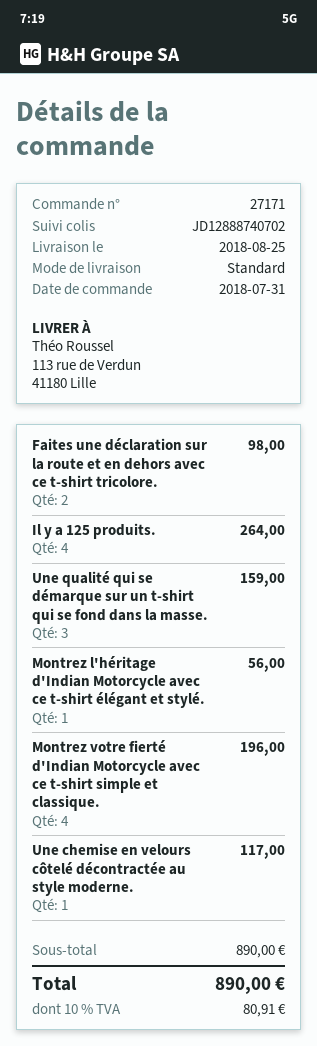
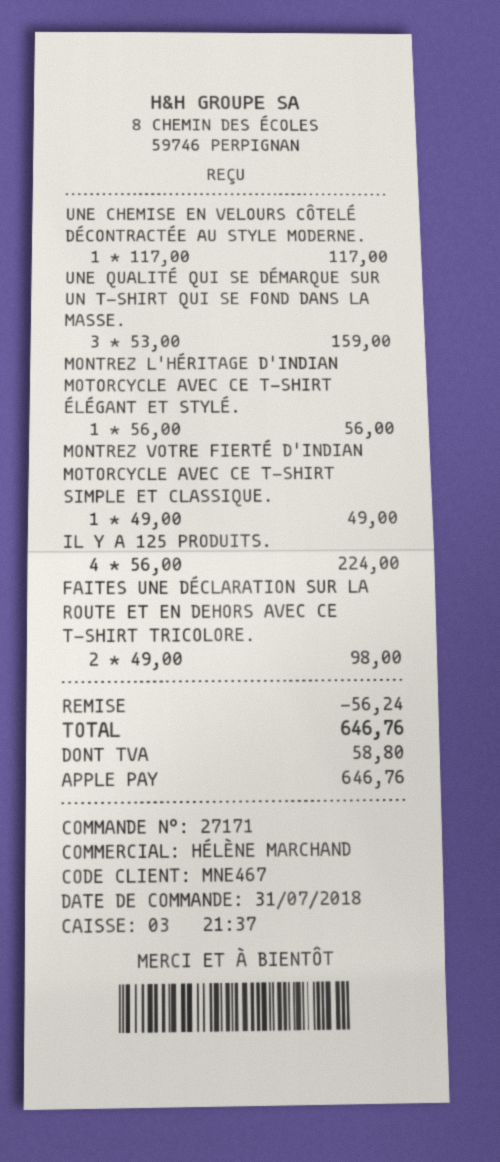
Il y a 125 produits.: 4 for 264.00 -> 4 for 224.00
Montrez votre fierté d'Indian Motorcycle avec ce t-shirt simple et classique.: 4 for 196.00 -> 1 for 49.00
discount: none -> 56.24
tax: 80.91 -> 58.80
total: 890.00 -> 646.76

